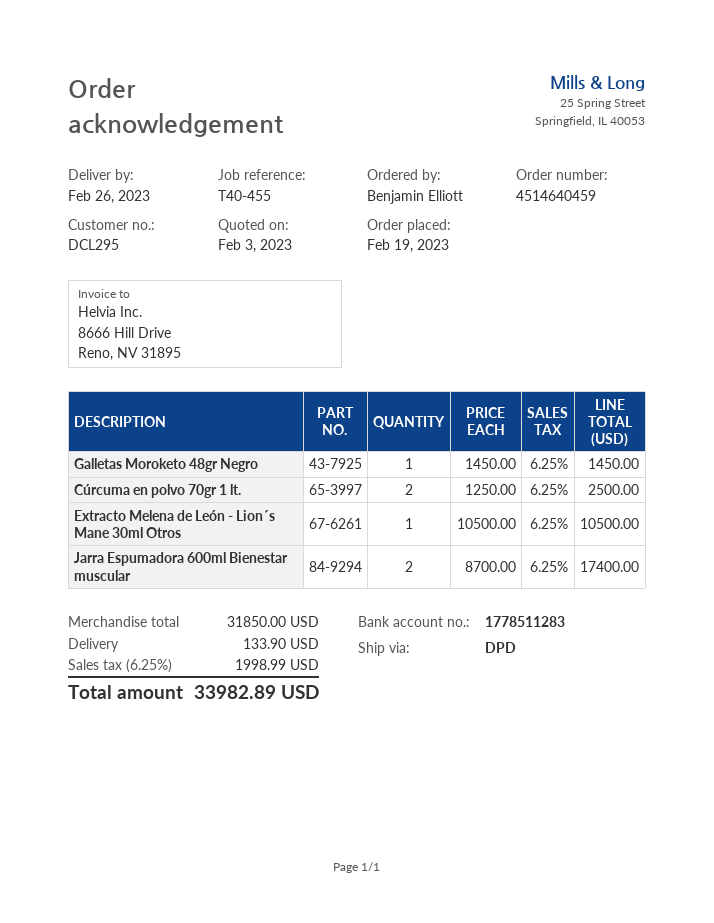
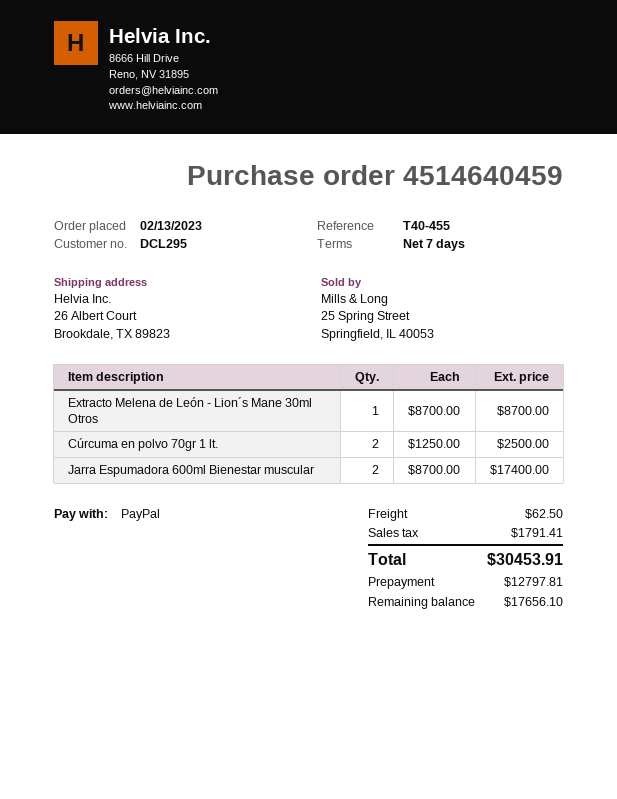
order date: 2023-02-19 -> 2023-02-13
Galletas Moroketo 48gr Negro: 1 x 1450.00 = 1450.00 -> none
Extracto Melena de León - Lion´s Mane 30ml Otros: 1 x 10500.00 = 10500.00 -> 1 x 8700.00 = 8700.00
shipping: 133.90 -> 62.50
tax: 1998.99 -> 1791.41
total: 33982.89 -> 30453.91

